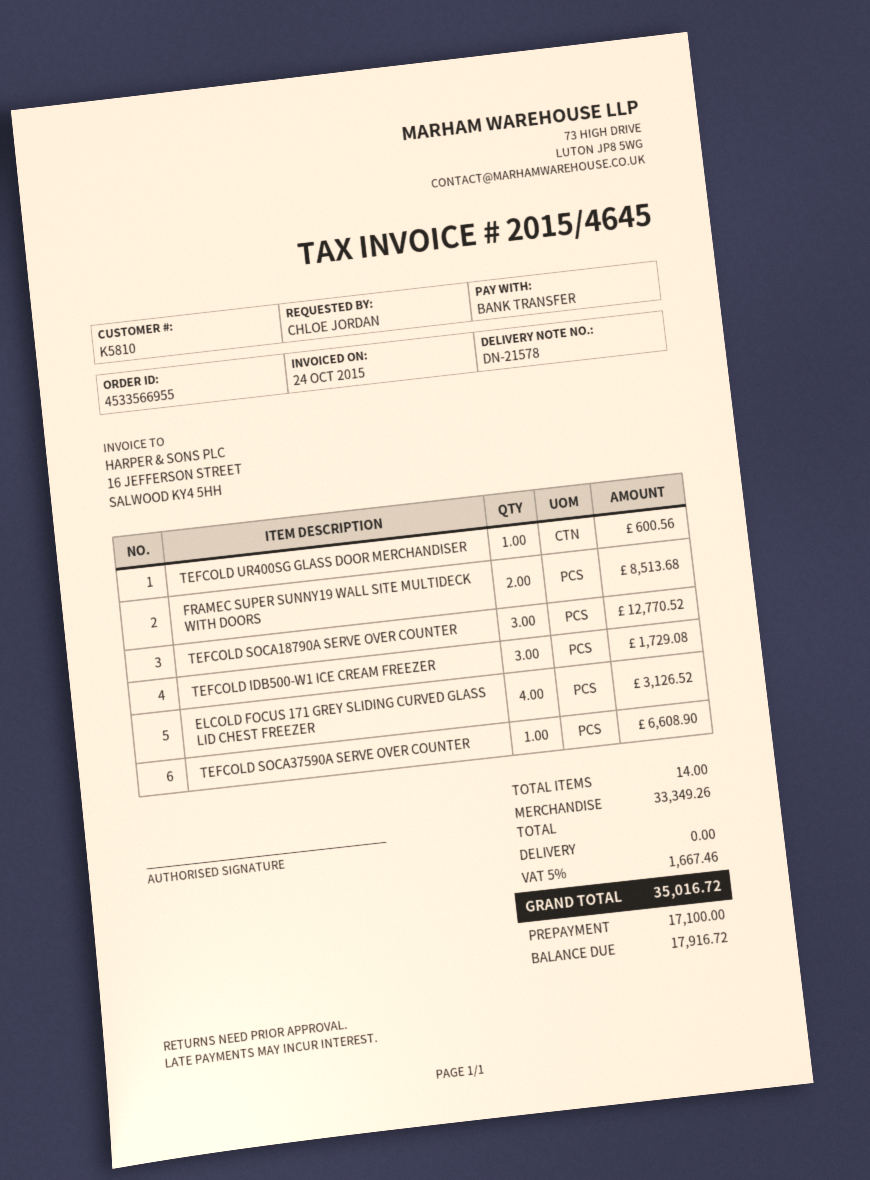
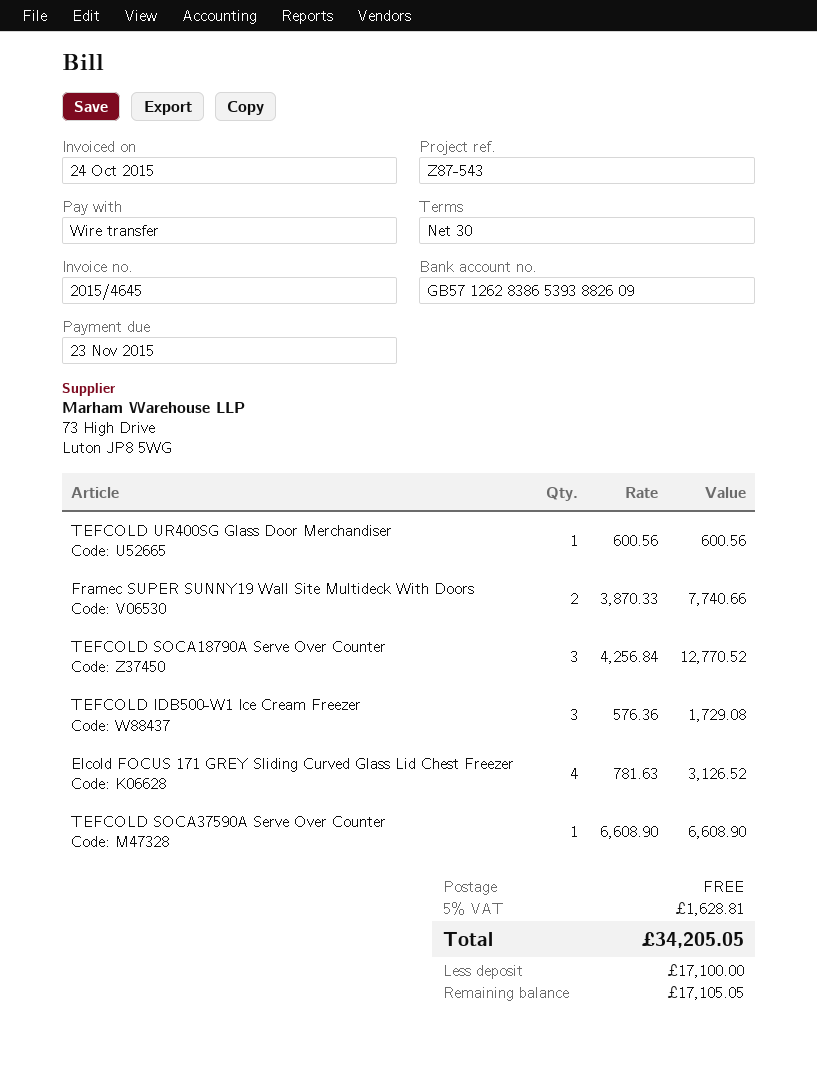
FRAMEC SUPER SUNNY19 WALL SITE MULTIDECK WITH DOORS: 2 for 8513.68 -> 2 for 7740.66
tax: 5% = 1667.46 -> 5% = 1628.81
total: 35016.72 -> 34205.05
balance: 17916.72 -> 17105.05

